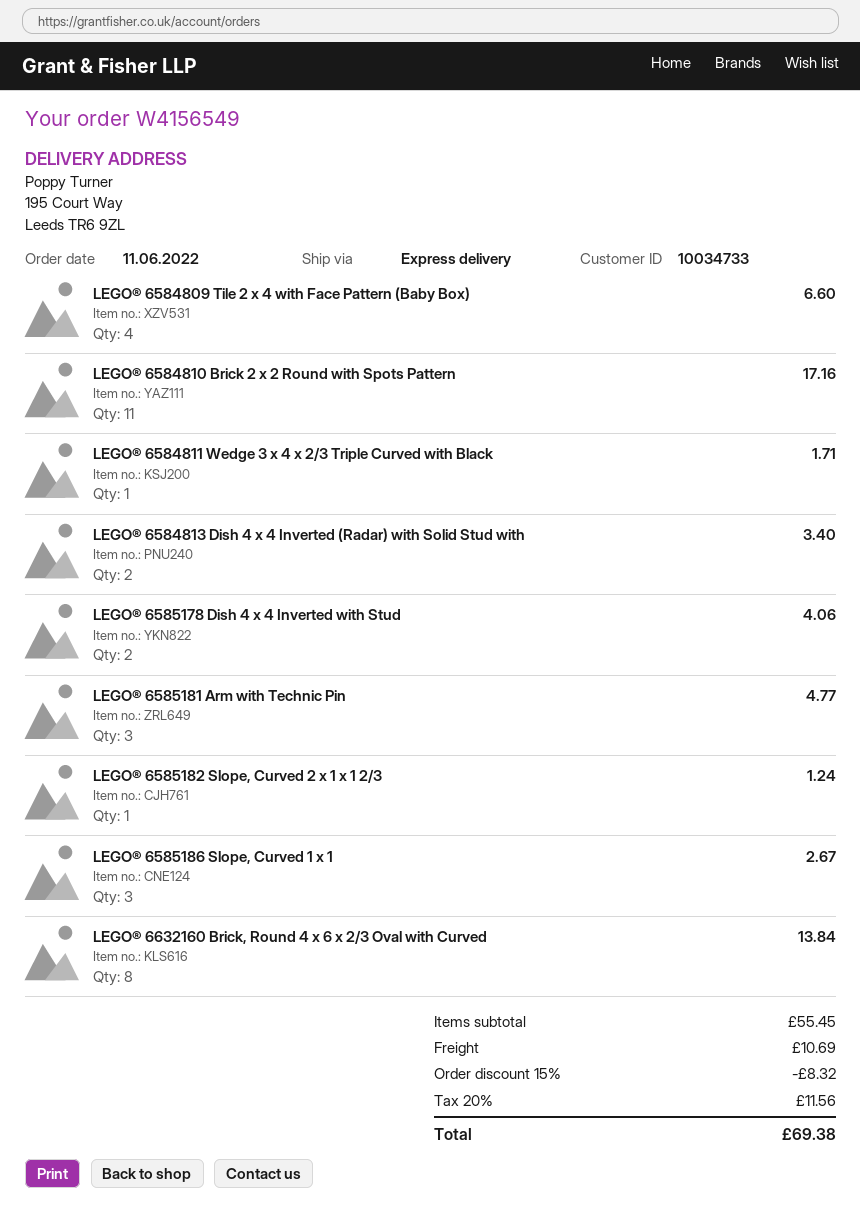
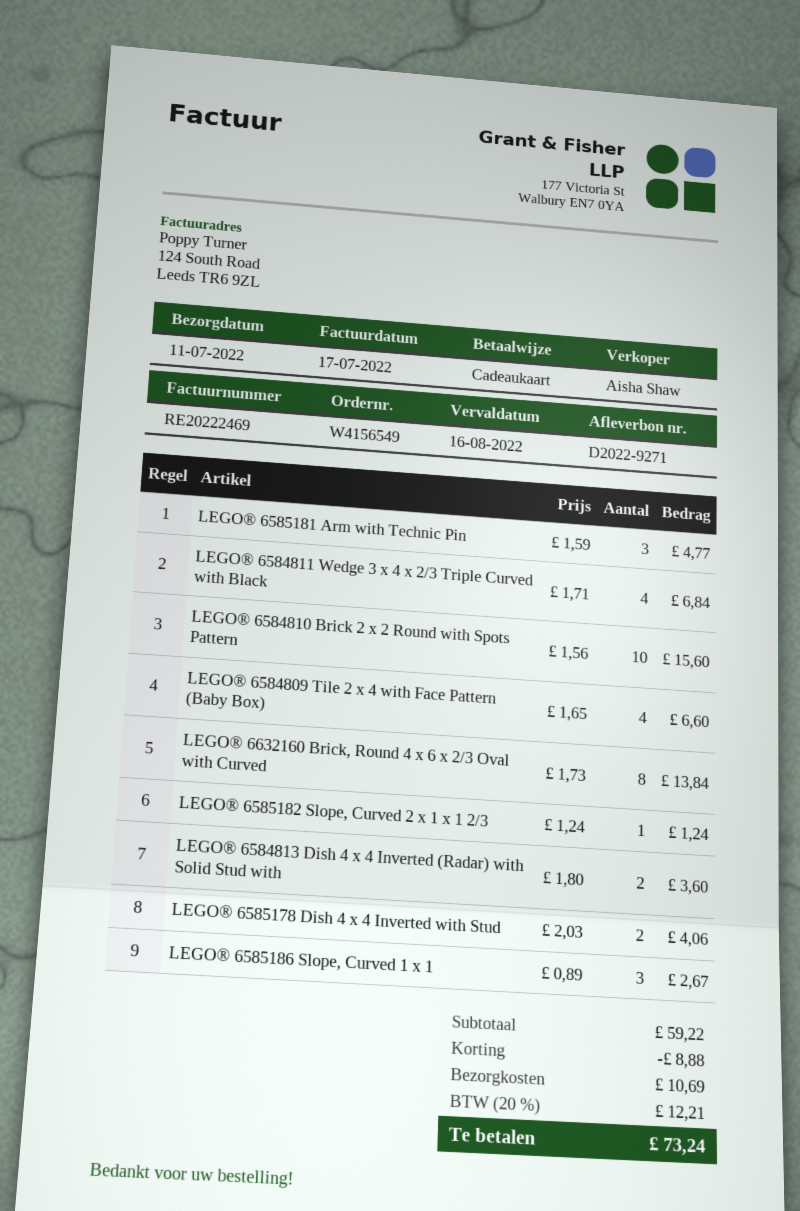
LEGO® 6584810 Brick 2 x 2 Round with Spots Pattern: 11 for 17.16 -> 10 for 15.60
LEGO® 6584811 Wedge 3 x 4 x 2/3 Triple Curved with Black: 1 for 1.71 -> 4 for 6.84
LEGO® 6584813 Dish 4 x 4 Inverted (Radar) with Solid Stud with: 2 for 3.40 -> 2 for 3.60
subtotal: 55.45 -> 59.22
discount: 8.32 -> 8.88
tax: 20% = 11.56 -> 20% = 12.21
total: 69.38 -> 73.24

